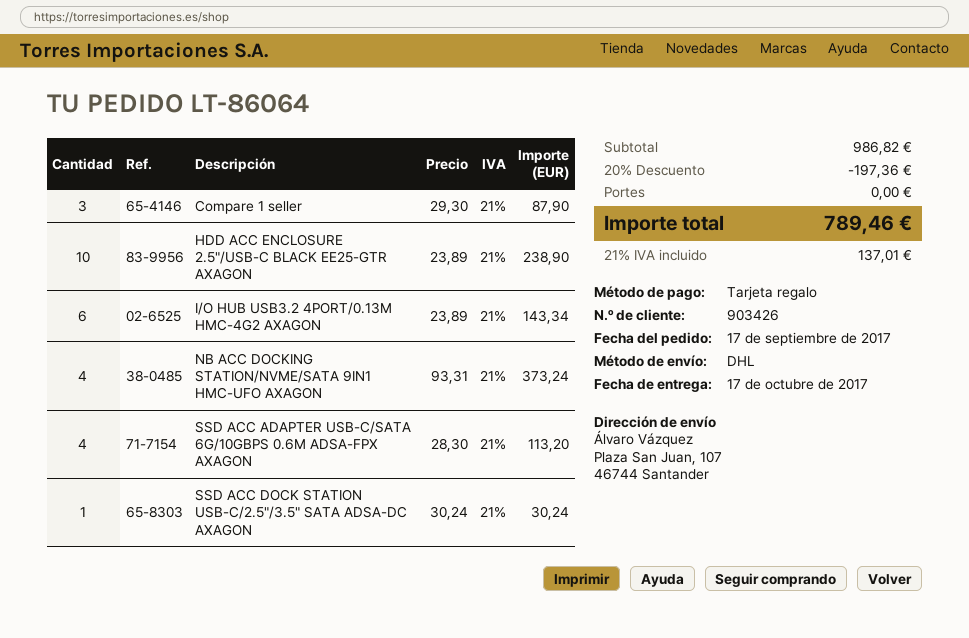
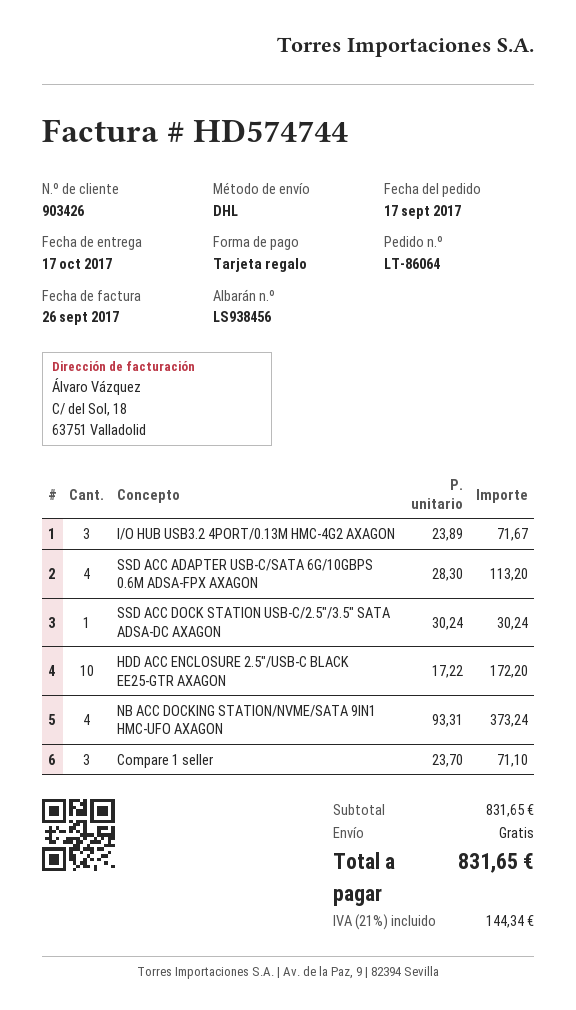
Compare 1 seller: 3 x 29.30 = 87.90 -> 3 x 23.70 = 71.10
HDD ACC ENCLOSURE 2.5"/USB-C BLACK EE25-GTR AXAGON: 10 x 23.89 = 238.90 -> 10 x 17.22 = 172.20
I/O HUB USB3.2 4PORT/0.13M HMC-4G2 AXAGON: 6 x 23.89 = 143.34 -> 3 x 23.89 = 71.67
subtotal: 986.82 -> 831.65
discount: 20% = 197.36 -> none
tax: 21% = 137.01 -> 21% = 144.34
total: 789.46 -> 831.65

